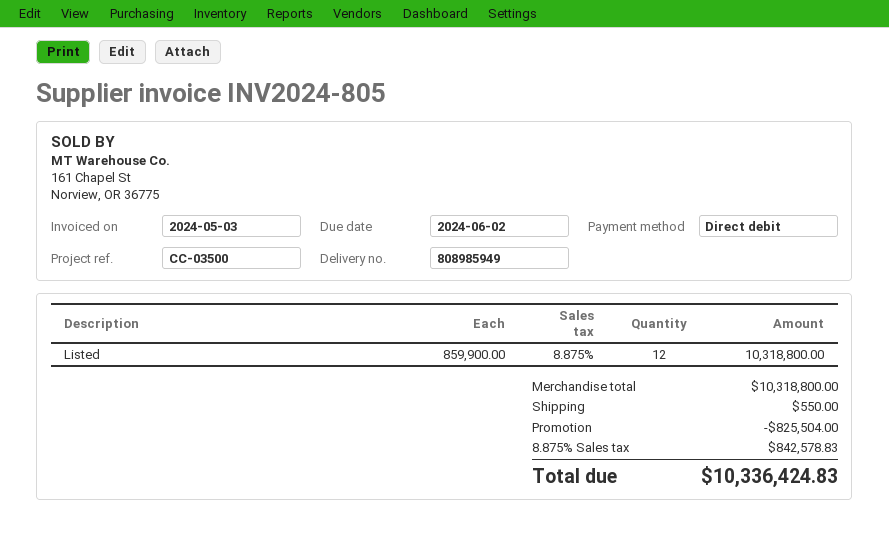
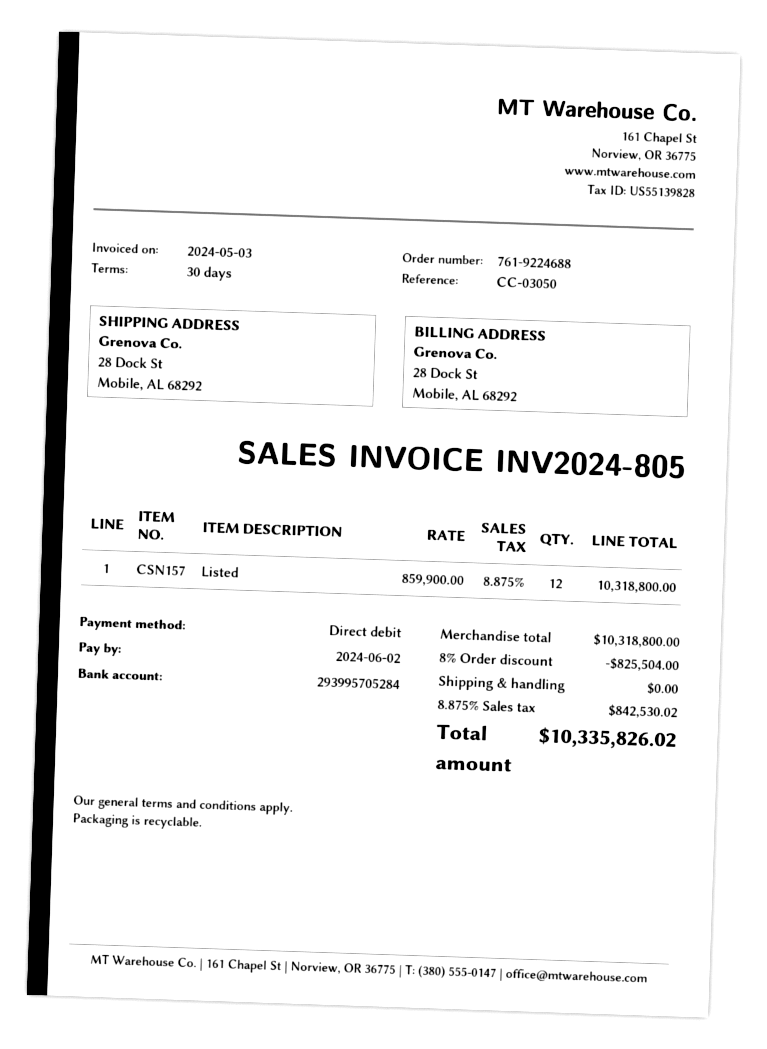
reference: CC-03500 -> CC-03050
shipping: 550.00 -> 0.00
tax: 8.875% = 842578.83 -> 8.875% = 842530.02
total: 10336424.83 -> 10335826.02

